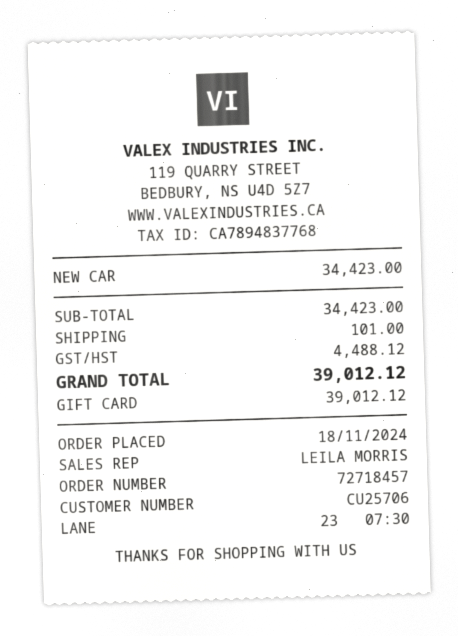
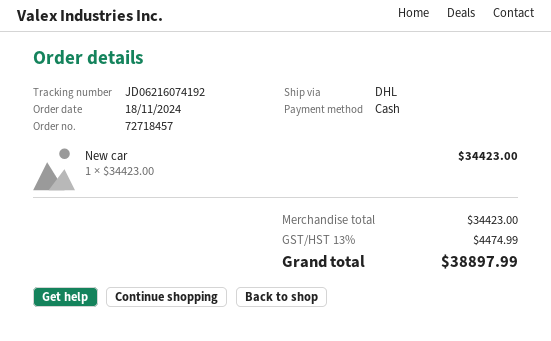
payment method: gift card -> cash
shipping: 101.00 -> none
tax: 4488.12 -> 4474.99
total: 39012.12 -> 38897.99

